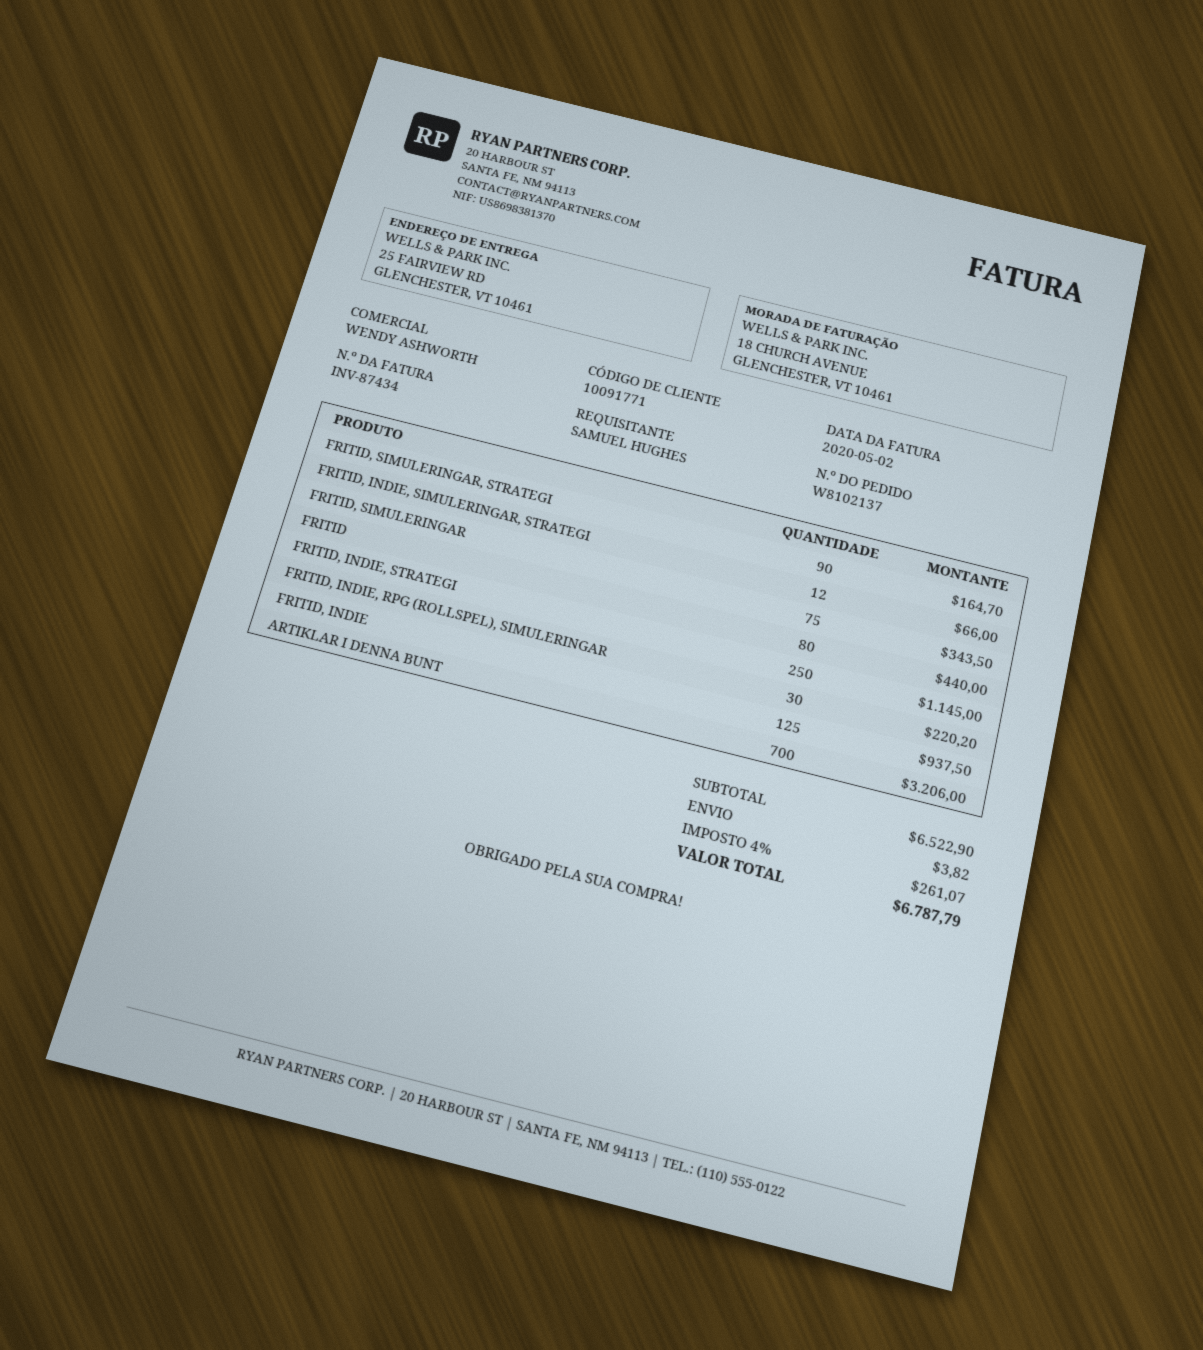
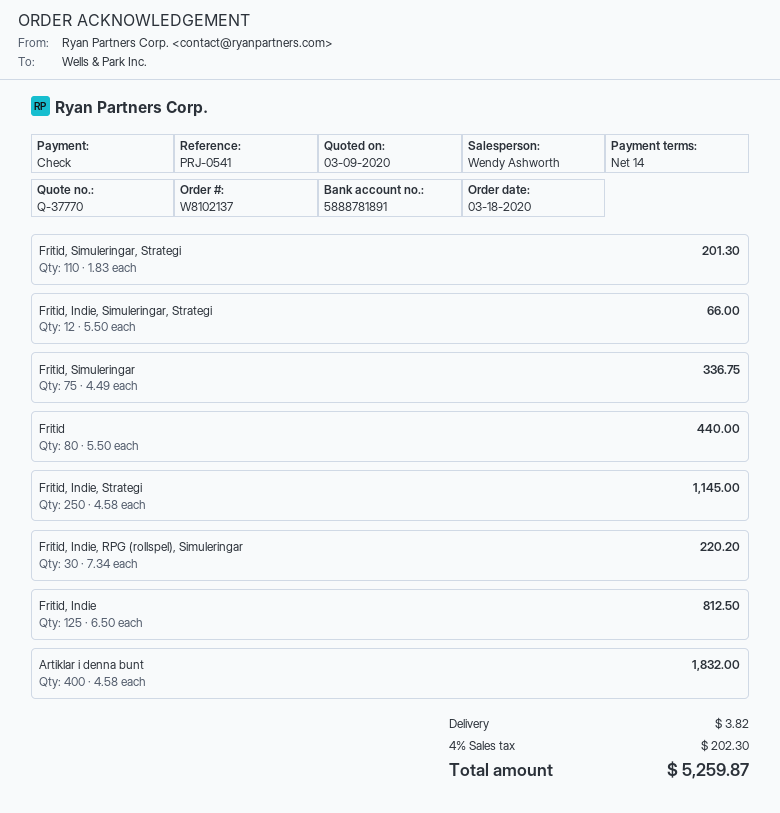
FRITID, SIMULERINGAR, STRATEGI: 90 for 164.70 -> 110 for 201.30
FRITID, SIMULERINGAR: 75 for 343.50 -> 75 for 336.75
FRITID, INDIE: 125 for 937.50 -> 125 for 812.50
ARTIKLAR I DENNA BUNT: 700 for 3206.00 -> 400 for 1832.00
tax: 4% = 261.07 -> 4% = 202.30
total: 6787.79 -> 5259.87

